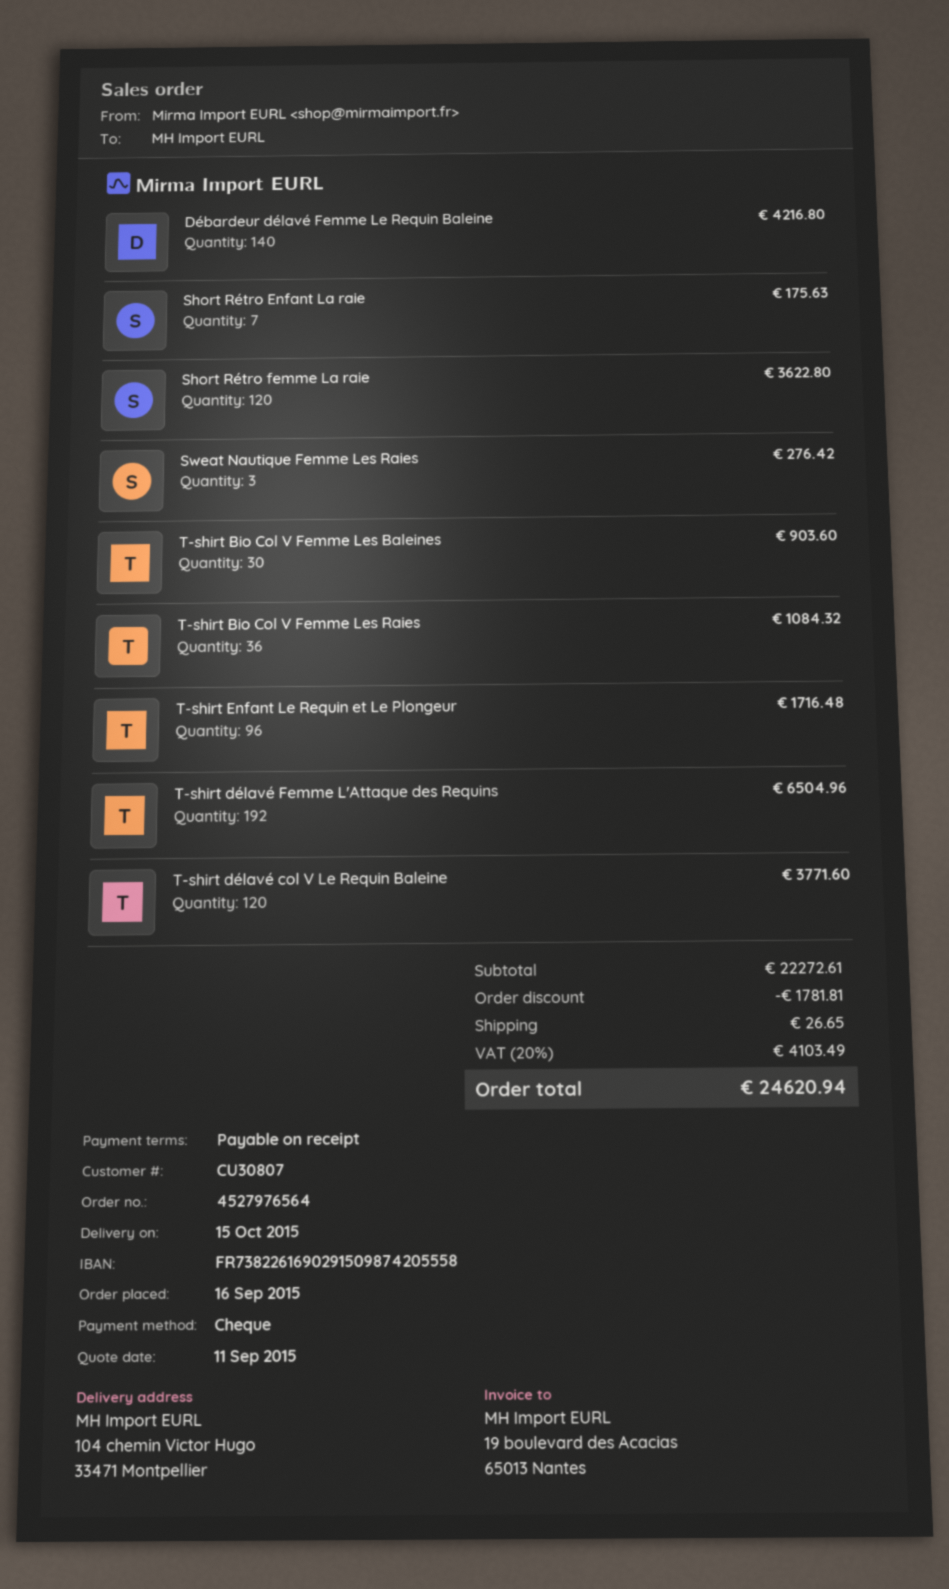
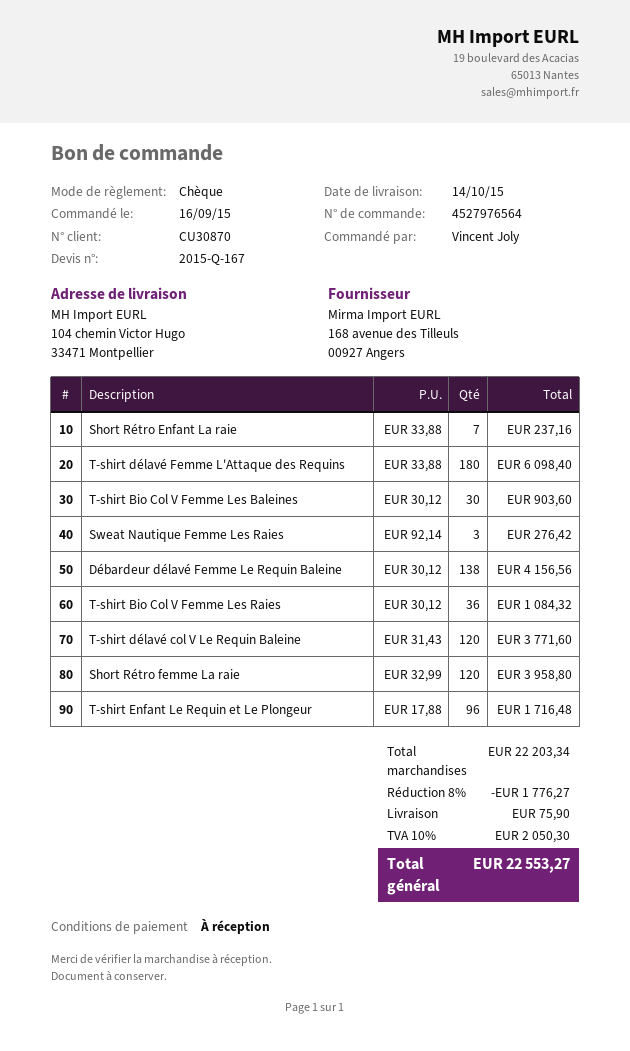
delivery date: 2015-10-15 -> 2015-10-14
customer number: CU30807 -> CU30870
Débardeur délavé Femme Le Requin Baleine: 140 for 4216.80 -> 138 for 4156.56
Short Rétro Enfant La raie: 7 for 175.63 -> 7 for 237.16
Short Rétro femme La raie: 120 for 3622.80 -> 120 for 3958.80
T-shirt délavé Femme L'Attaque des Requins: 192 for 6504.96 -> 180 for 6098.40
subtotal: 22272.61 -> 22203.34
discount: 1781.81 -> 1776.27
shipping: 26.65 -> 75.90
tax: 20% = 4103.49 -> 10% = 2050.30
total: 24620.94 -> 22553.27

